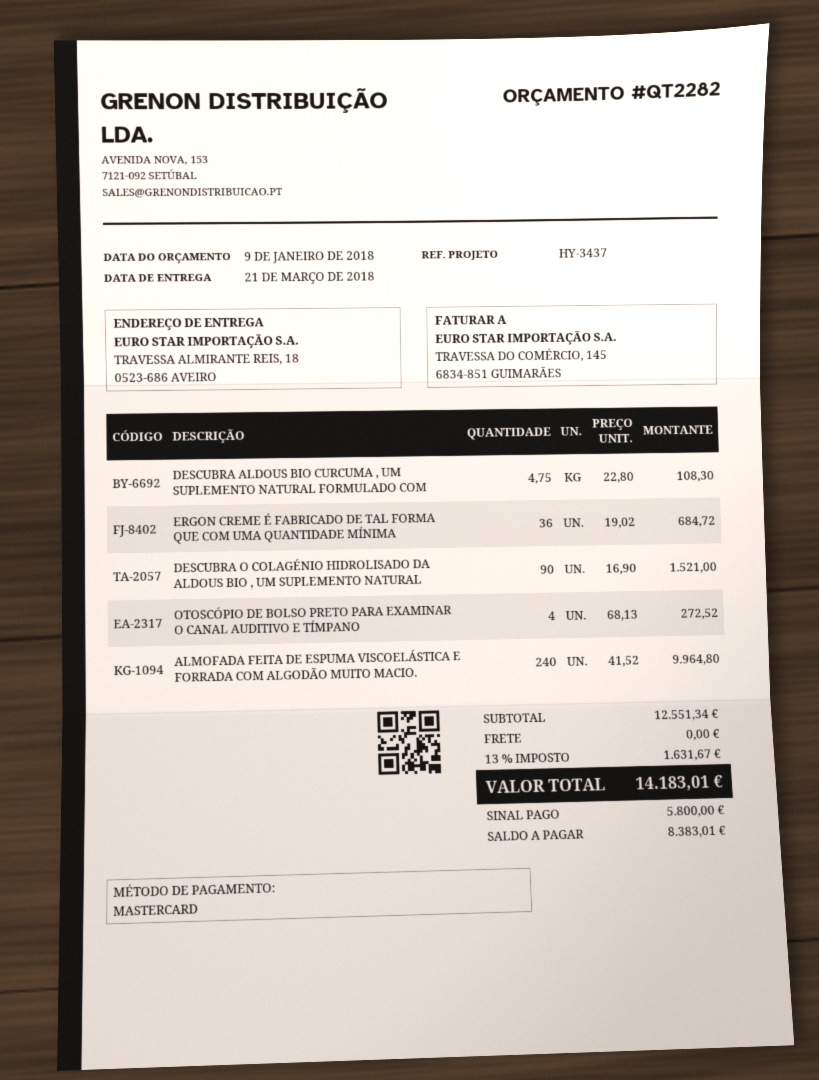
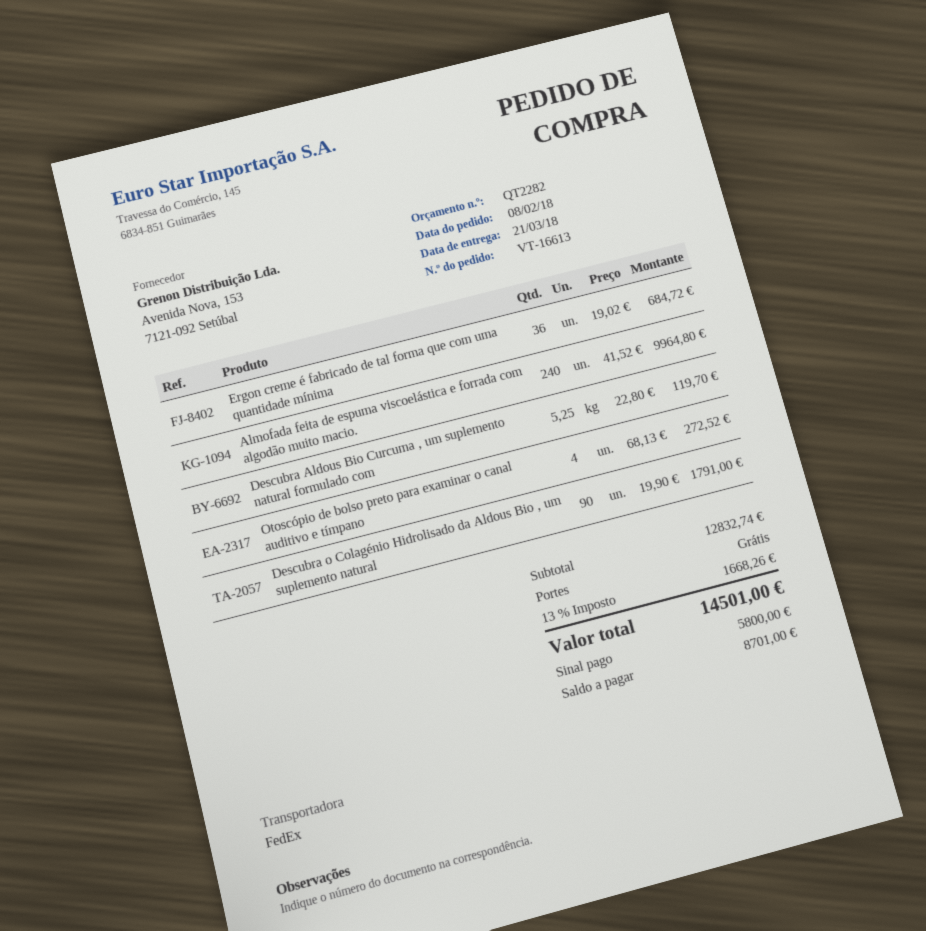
DESCUBRA ALDOUS BIO CURCUMA , UM SUPLEMENTO NATURAL FORMULADO COM: 4.75 x 22.80 = 108.30 -> 5.25 x 22.80 = 119.70
DESCUBRA O COLAGÉNIO HIDROLISADO DA ALDOUS BIO , UM SUPLEMENTO NATURAL: 90 x 16.90 = 1521.00 -> 90 x 19.90 = 1791.00
subtotal: 12551.34 -> 12832.74
tax: 13% = 1631.67 -> 13% = 1668.26
total: 14183.01 -> 14501.00
balance: 8383.01 -> 8701.00

